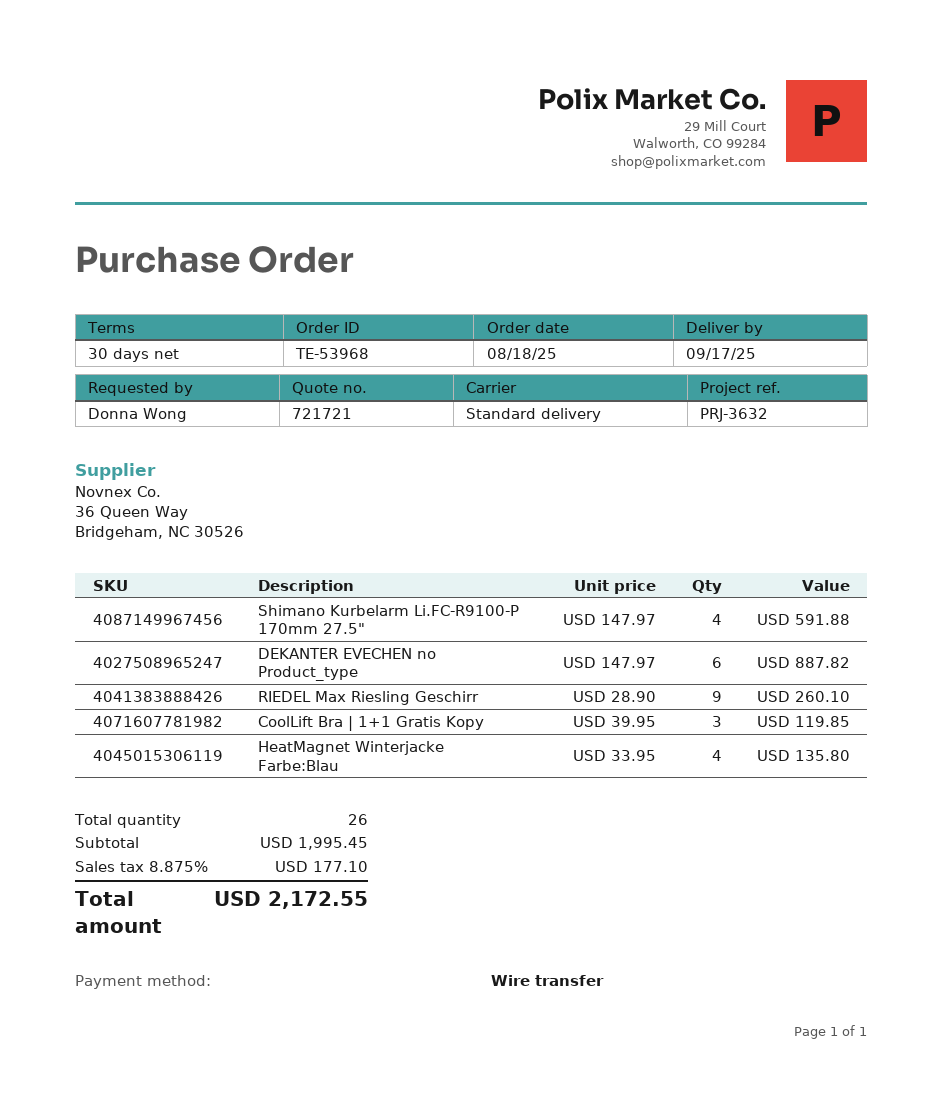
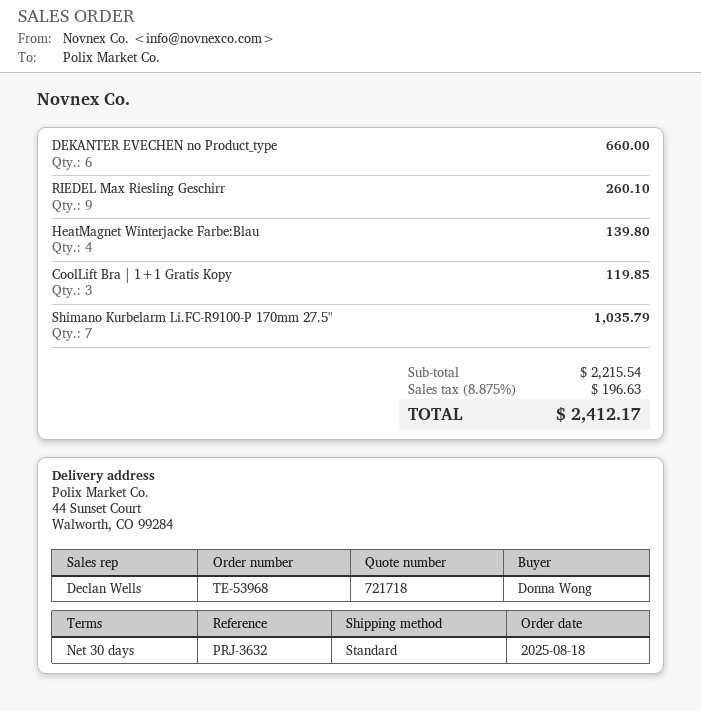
quote number: 721721 -> 721718
Shimano Kurbelarm Li.FC-R9100-P 170mm 27.5": 4 for 591.88 -> 7 for 1035.79
DEKANTER EVECHEN no Product_type: 6 for 887.82 -> 6 for 660.00
HeatMagnet Winterjacke Farbe:Blau: 4 for 135.80 -> 4 for 139.80
subtotal: 1995.45 -> 2215.54
tax: 8.875% = 177.10 -> 8.875% = 196.63
total: 2172.55 -> 2412.17

